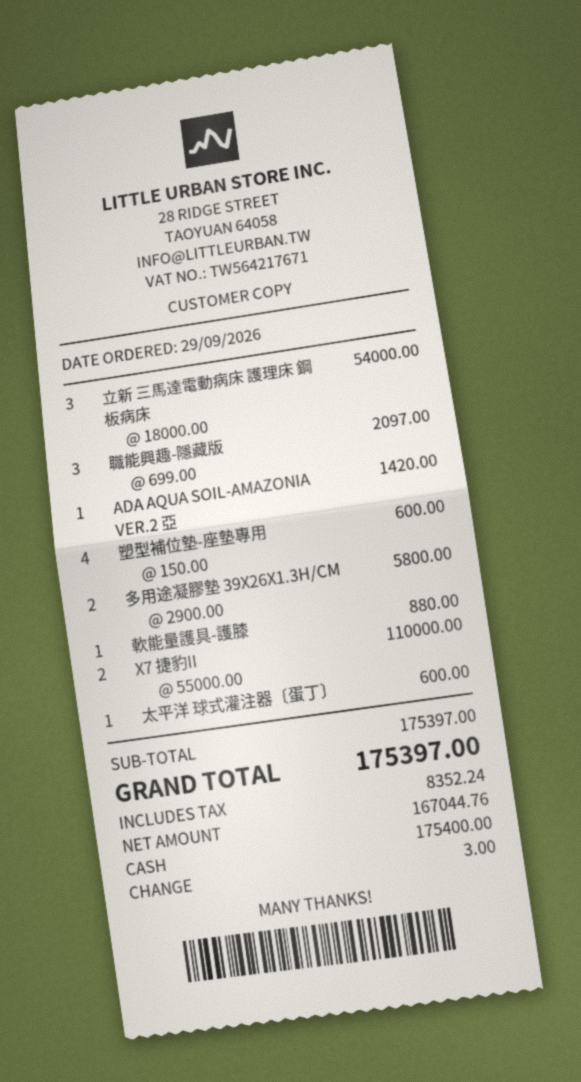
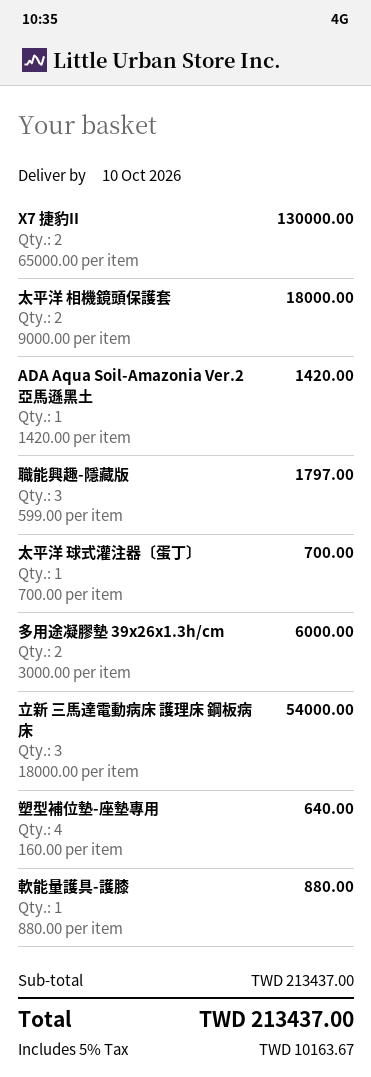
職能興趣-隱藏版: 3 x 699.00 = 2097.00 -> 3 x 599.00 = 1797.00
塑型補位墊-座墊專用: 4 x 150.00 = 600.00 -> 4 x 160.00 = 640.00
多用途凝膠墊 39X26X1.3H/CM: 2 x 2900.00 = 5800.00 -> 2 x 3000.00 = 6000.00
X7 捷豹II: 2 x 55000.00 = 110000.00 -> 2 x 65000.00 = 130000.00
太平洋 球式灌注器〔蛋丁〕: 1 x 600.00 = 600.00 -> 1 x 700.00 = 700.00
太平洋 相機鏡頭保護套: none -> 2 x 9000.00 = 18000.00
subtotal: 175397.00 -> 213437.00
tax: 8352.24 -> 10163.67
total: 175397.00 -> 213437.00

